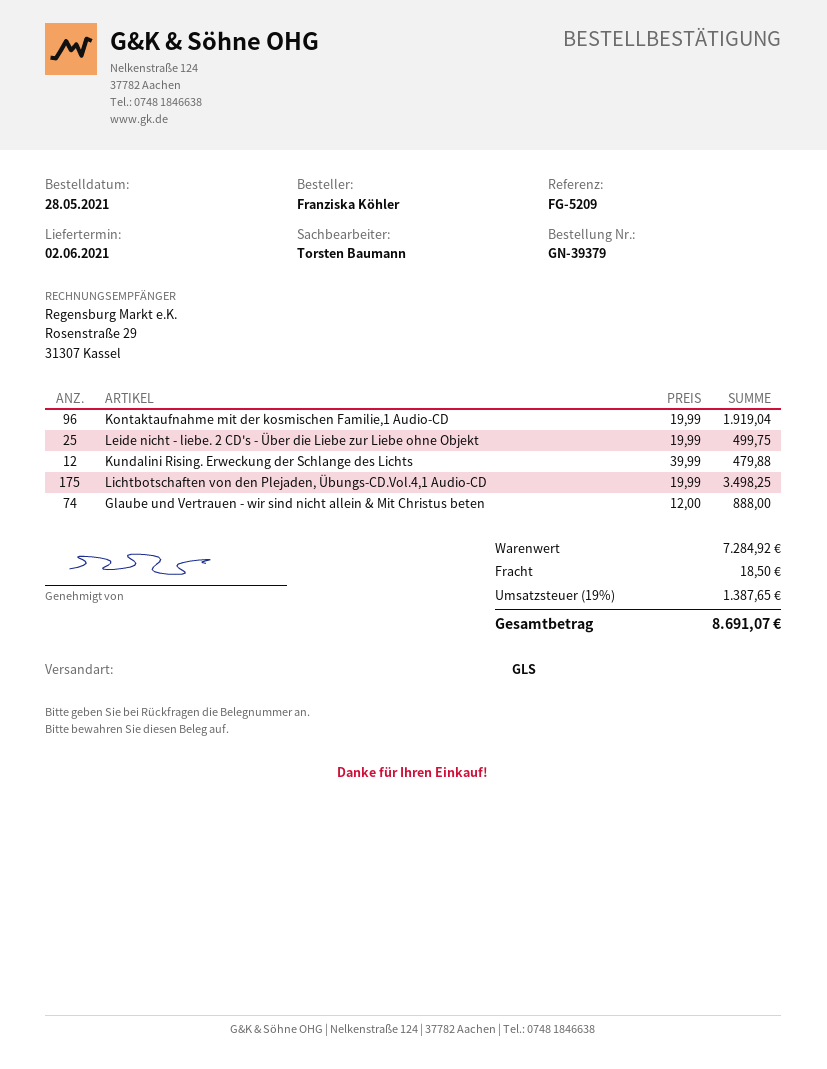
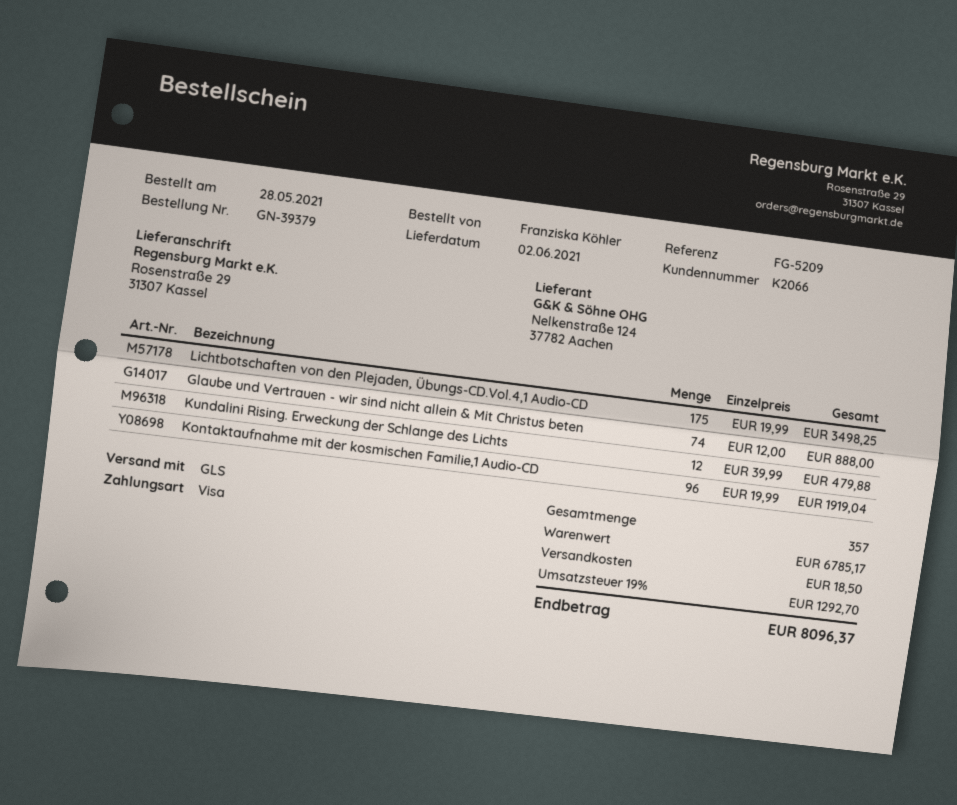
Leide nicht - liebe. 2 CD's - Über die Liebe zur Liebe ohne Objekt: 25 x 19.99 = 499.75 -> none
subtotal: 7284.92 -> 6785.17
tax: 19% = 1387.65 -> 19% = 1292.70
total: 8691.07 -> 8096.37

